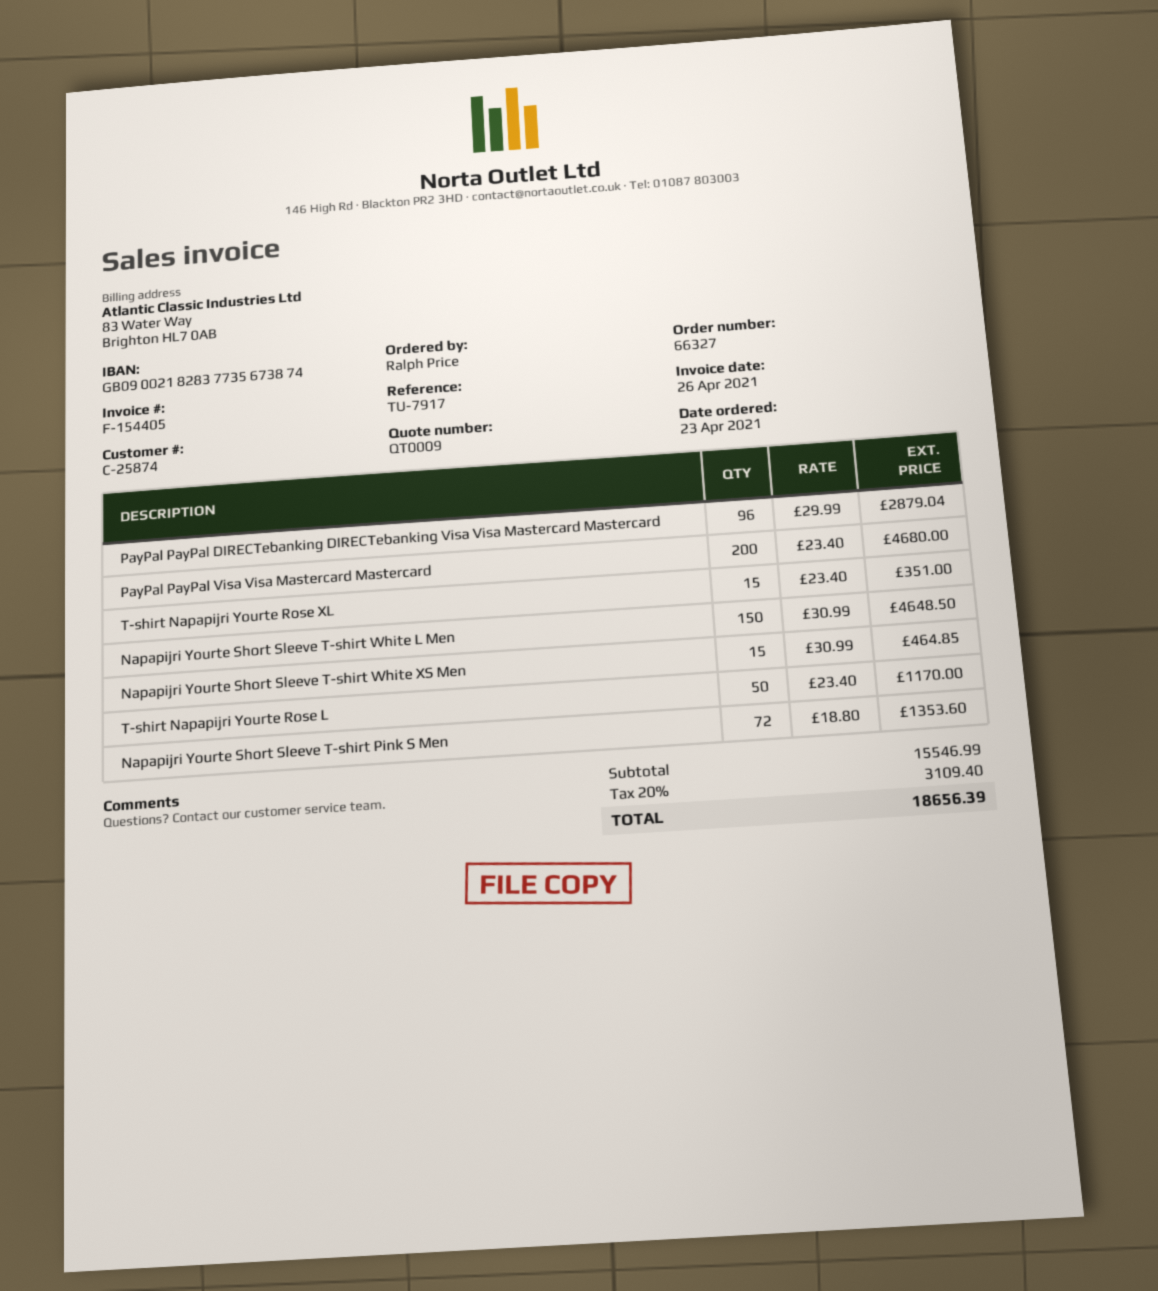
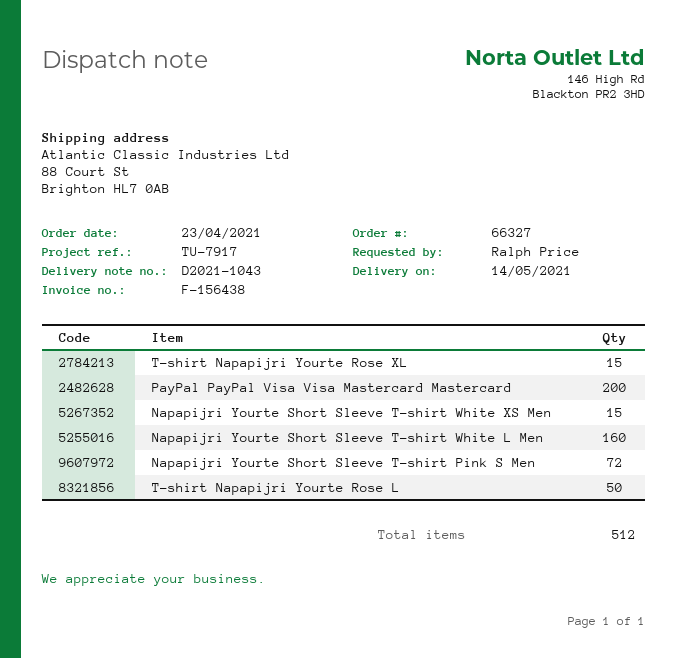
invoice number: F-154405 -> F-156438
PayPal PayPal DIRECTebanking DIRECTebanking Visa Visa Mastercard Mastercard: 96 -> none
Napapijri Yourte Short Sleeve T-shirt White L Men: 150 -> 160

